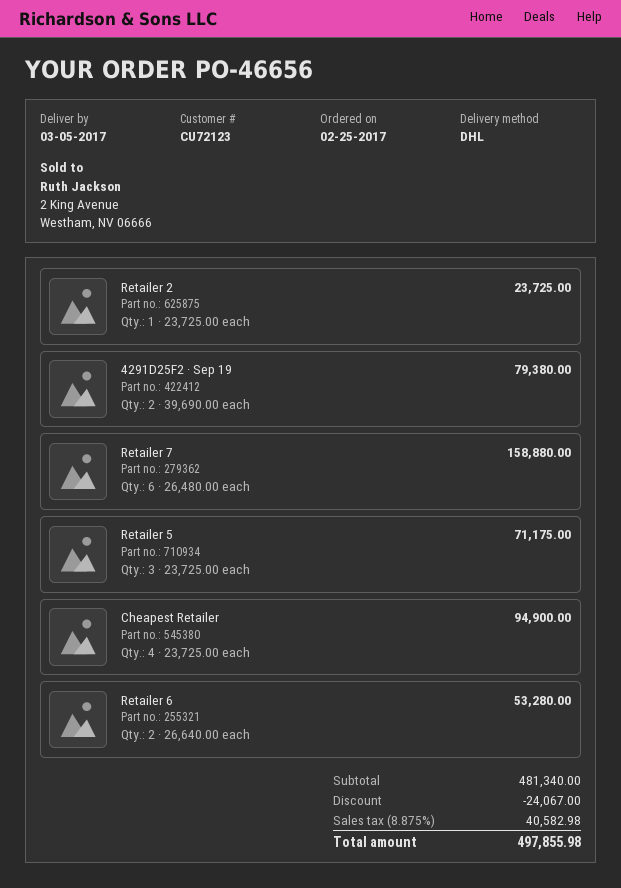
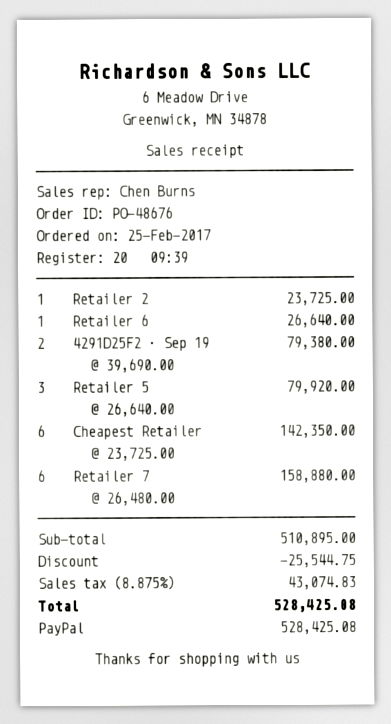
order number: PO-46656 -> PO-48676
Retailer 5: 3 x 23725.00 = 71175.00 -> 3 x 26640.00 = 79920.00
Cheapest Retailer: 4 x 23725.00 = 94900.00 -> 6 x 23725.00 = 142350.00
Retailer 6: 2 x 26640.00 = 53280.00 -> 1 x 26640.00 = 26640.00
subtotal: 481340.00 -> 510895.00
discount: 24067.00 -> 25544.75
tax: 8.875% = 40582.98 -> 8.875% = 43074.83
total: 497855.98 -> 528425.08

